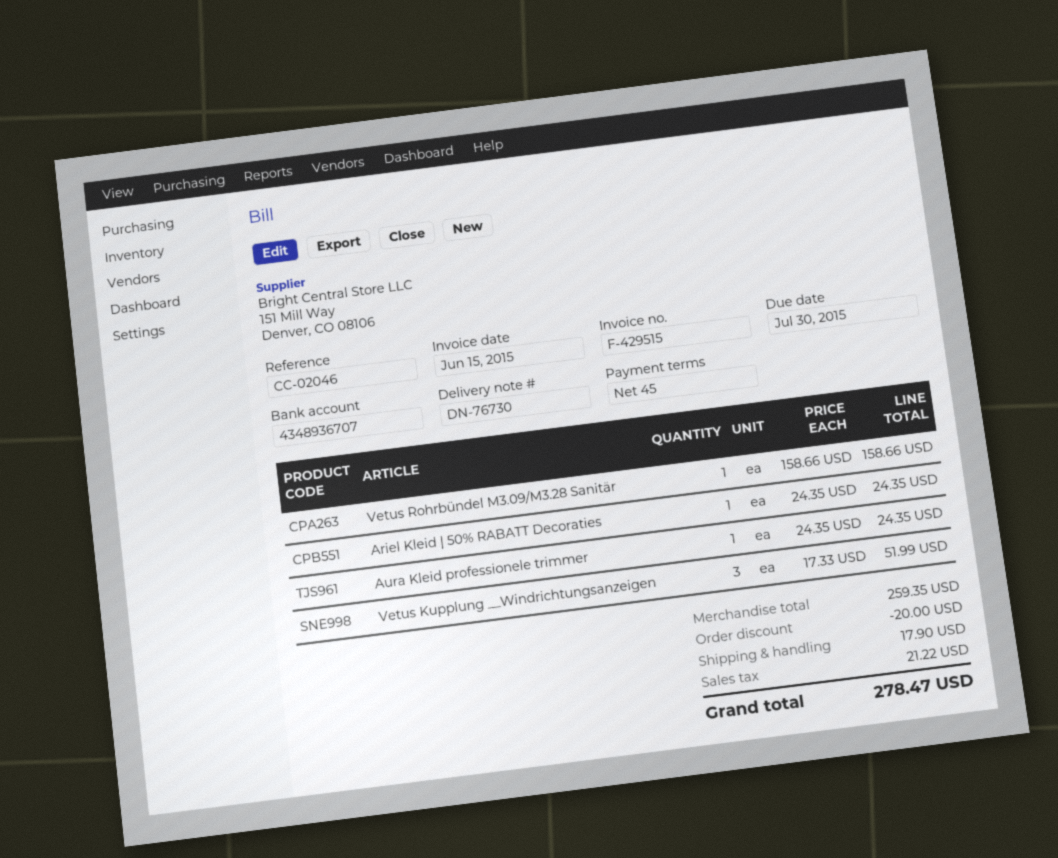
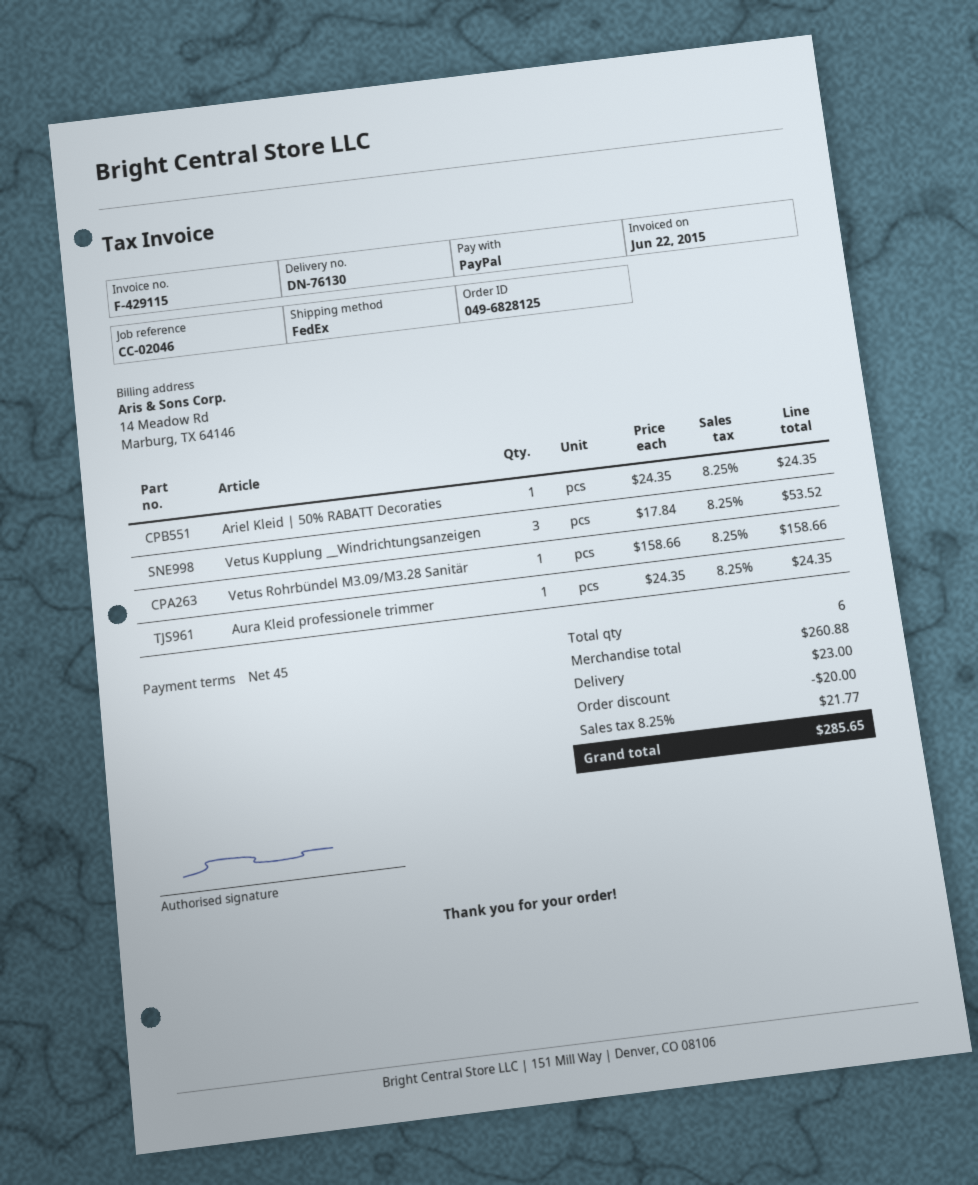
delivery note number: DN-76730 -> DN-76130
invoice number: F-429515 -> F-429115
invoice date: 2015-06-15 -> 2015-06-22
Vetus Kupplung __Windrichtungsanzeigen: 3 x 17.33 = 51.99 -> 3 x 17.84 = 53.52
subtotal: 259.35 -> 260.88
shipping: 17.90 -> 23.00
tax: 21.22 -> 21.77
total: 278.47 -> 285.65

